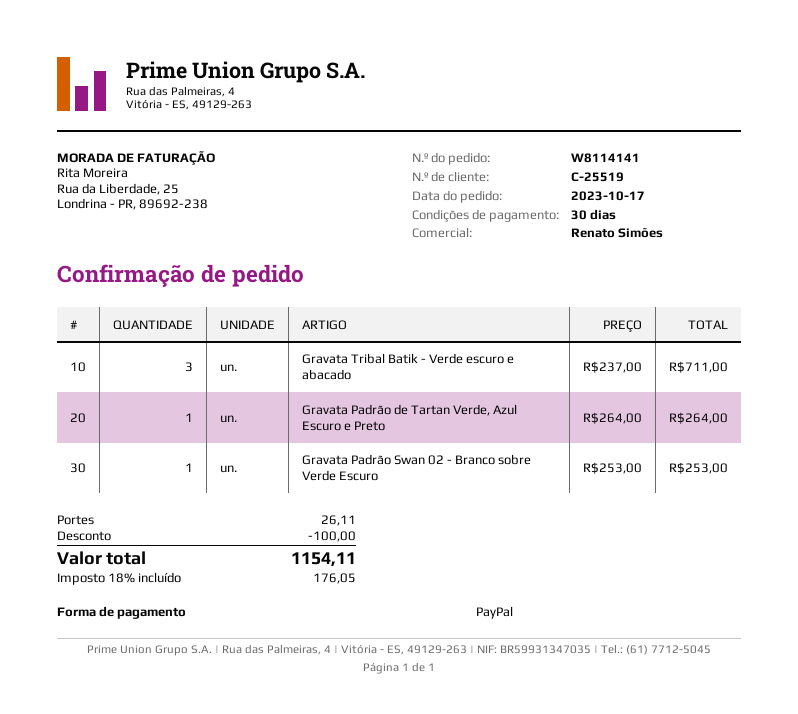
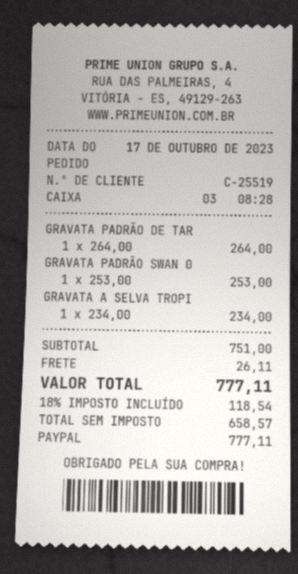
Gravata Tribal Batik - Verde escuro e abacado: 3 x 237.00 = 711.00 -> none
GRAVATA A SELVA TROPI: none -> 1 x 234.00 = 234.00
discount: 100.00 -> none
tax: 18% = 176.05 -> 18% = 118.54
total: 1154.11 -> 777.11

